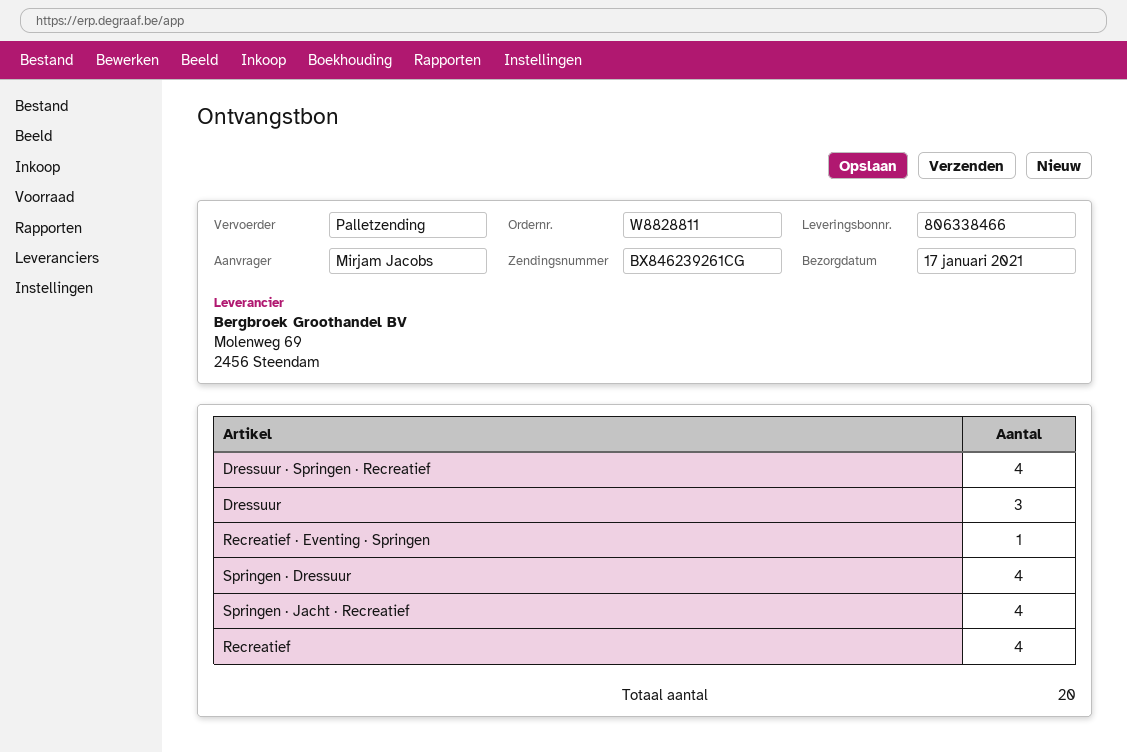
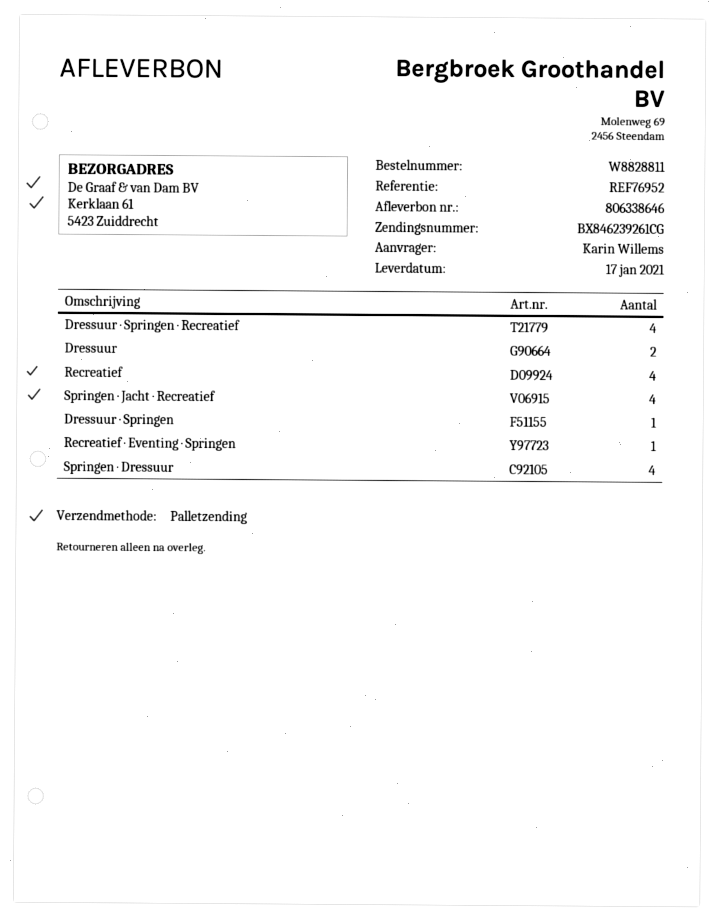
delivery note number: 806338466 -> 806338646
ordered by: Mirjam Jacobs -> Karin Willems
Dressuur: 3 -> 2
Dressuur · Springen: none -> 1

